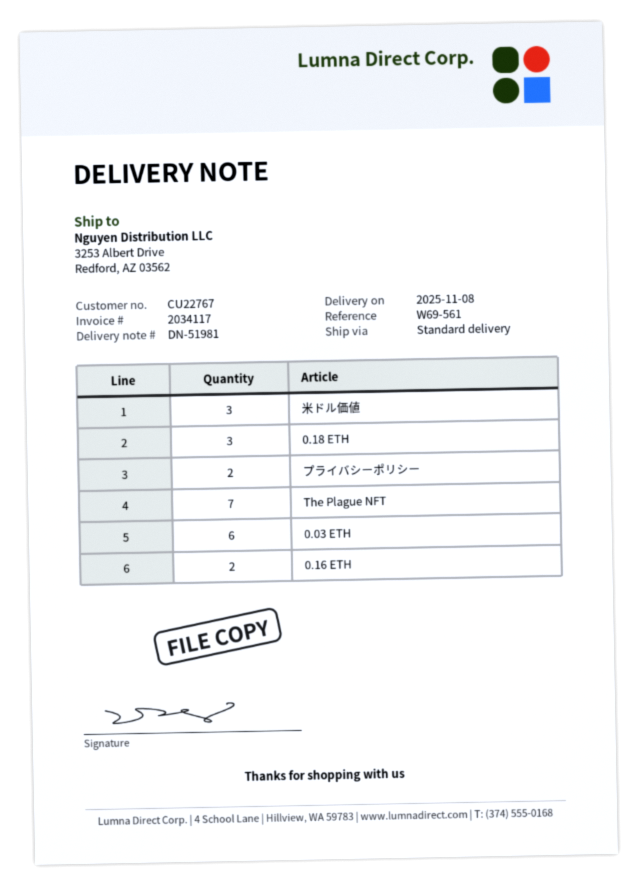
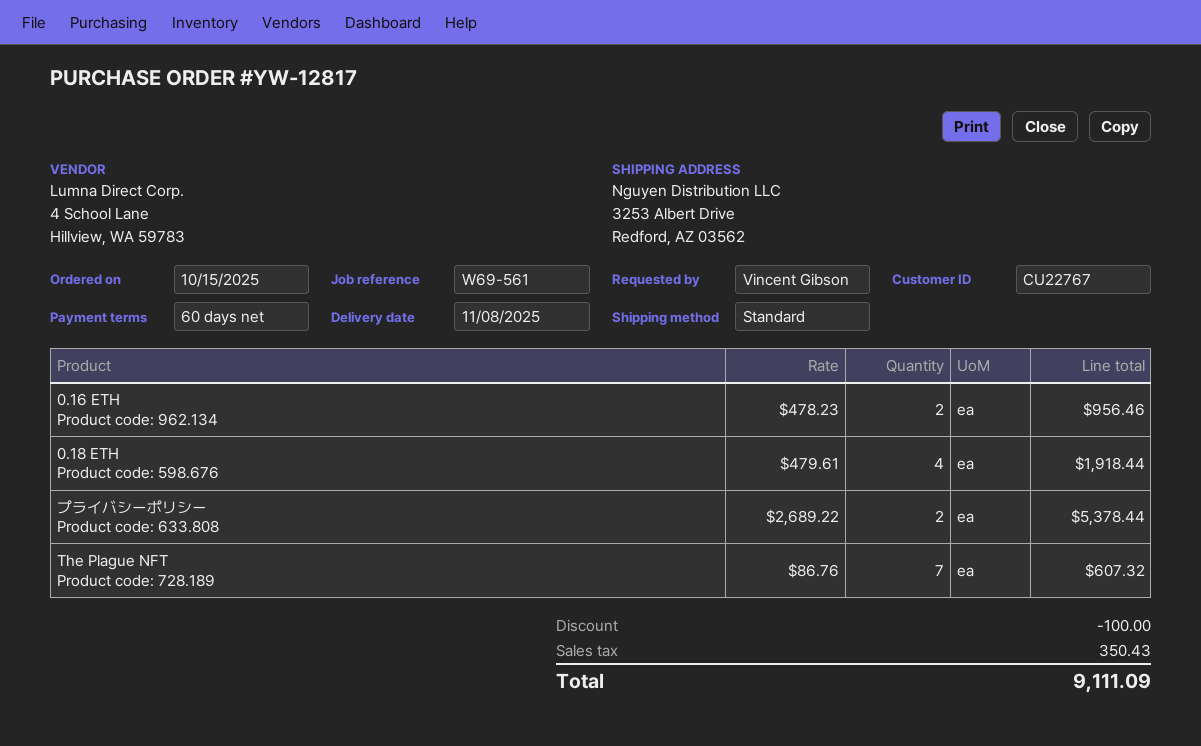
米ドル価値: 3 -> none
0.18 ETH: 3 -> 4
0.03 ETH: 6 -> none

